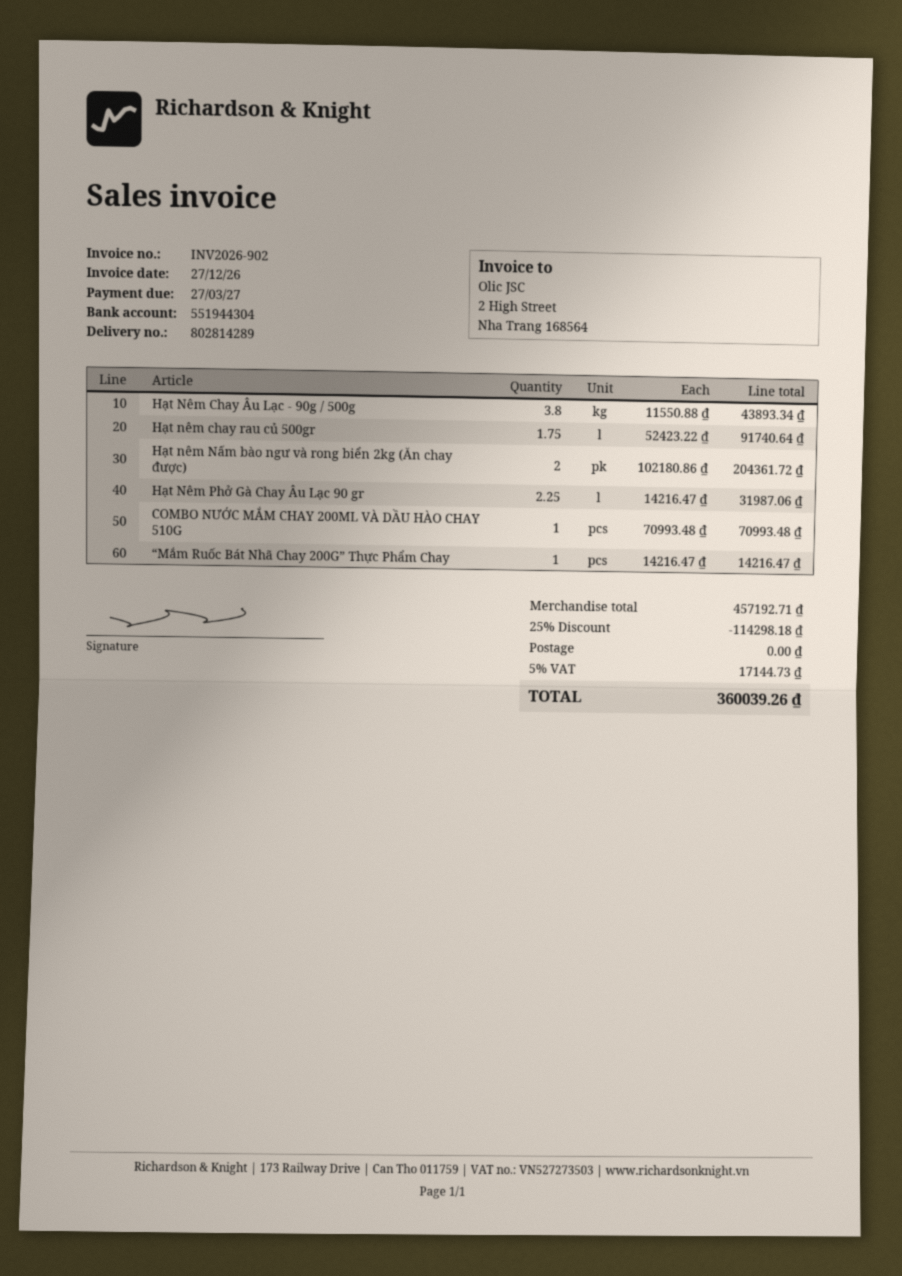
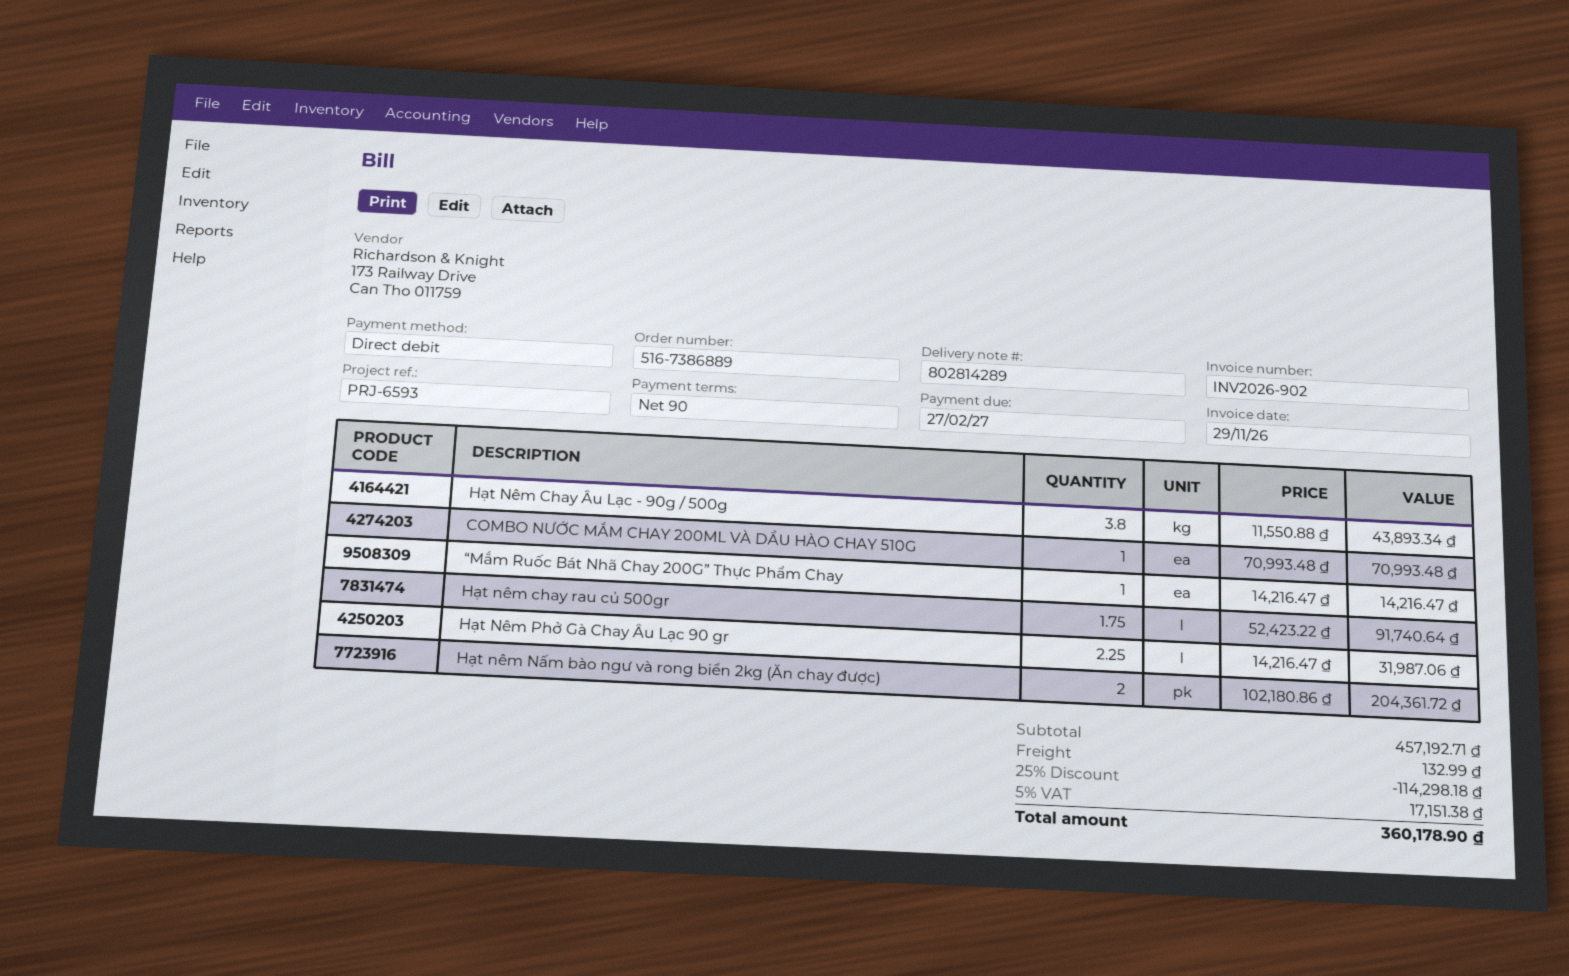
invoice date: 2026-12-27 -> 2026-11-29
due date: 2027-03-27 -> 2027-02-27
shipping: 0.00 -> 132.99
tax: 5% = 17144.73 -> 5% = 17151.38
total: 360039.26 -> 360178.90

